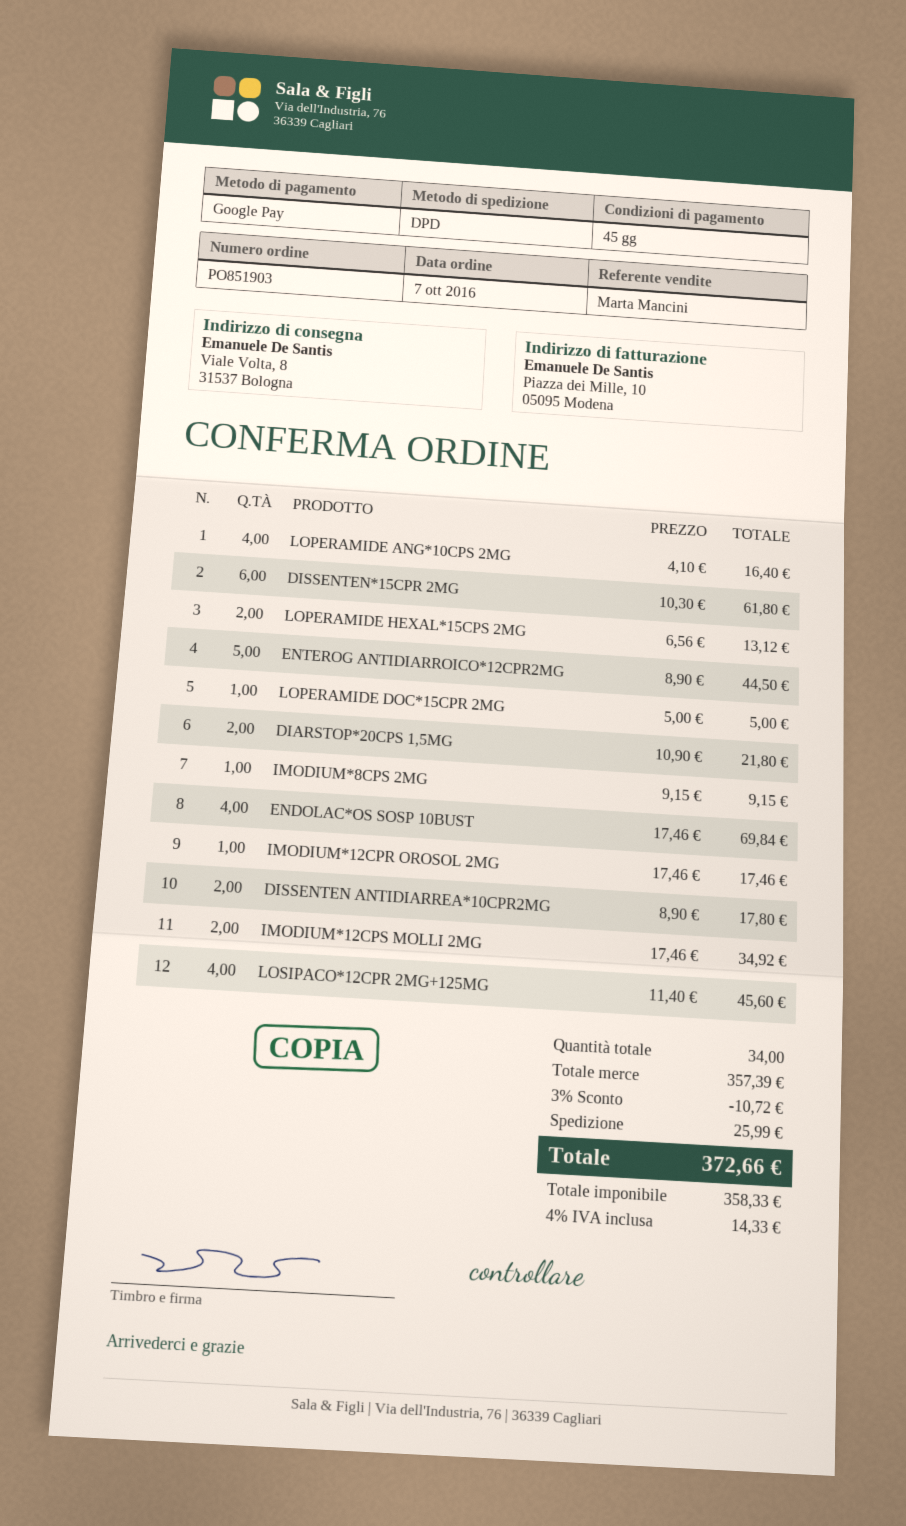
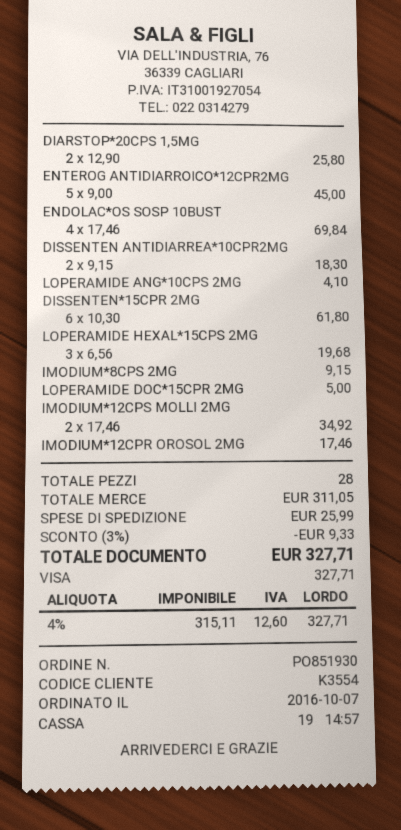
order number: PO851903 -> PO851930
payment method: Google Pay -> Visa
LOPERAMIDE ANG*10CPS 2MG: 4 x 4.10 = 16.40 -> 1 x 4.10 = 4.10
LOPERAMIDE HEXAL*15CPS 2MG: 2 x 6.56 = 13.12 -> 3 x 6.56 = 19.68
ENTEROG ANTIDIARROICO*12CPR2MG: 5 x 8.90 = 44.50 -> 5 x 9.00 = 45.00
DIARSTOP*20CPS 1,5MG: 2 x 10.90 = 21.80 -> 2 x 12.90 = 25.80
DISSENTEN ANTIDIARREA*10CPR2MG: 2 x 8.90 = 17.80 -> 2 x 9.15 = 18.30
LOSIPACO*12CPR 2MG+125MG: 4 x 11.40 = 45.60 -> none
total quantity: 34 -> 28
subtotal: 357.39 -> 311.05
discount: 3% = 10.72 -> 3% = 9.33
net: 358.33 -> 315.11
tax: 4% = 14.33 -> 4% = 12.60
total: 372.66 -> 327.71

